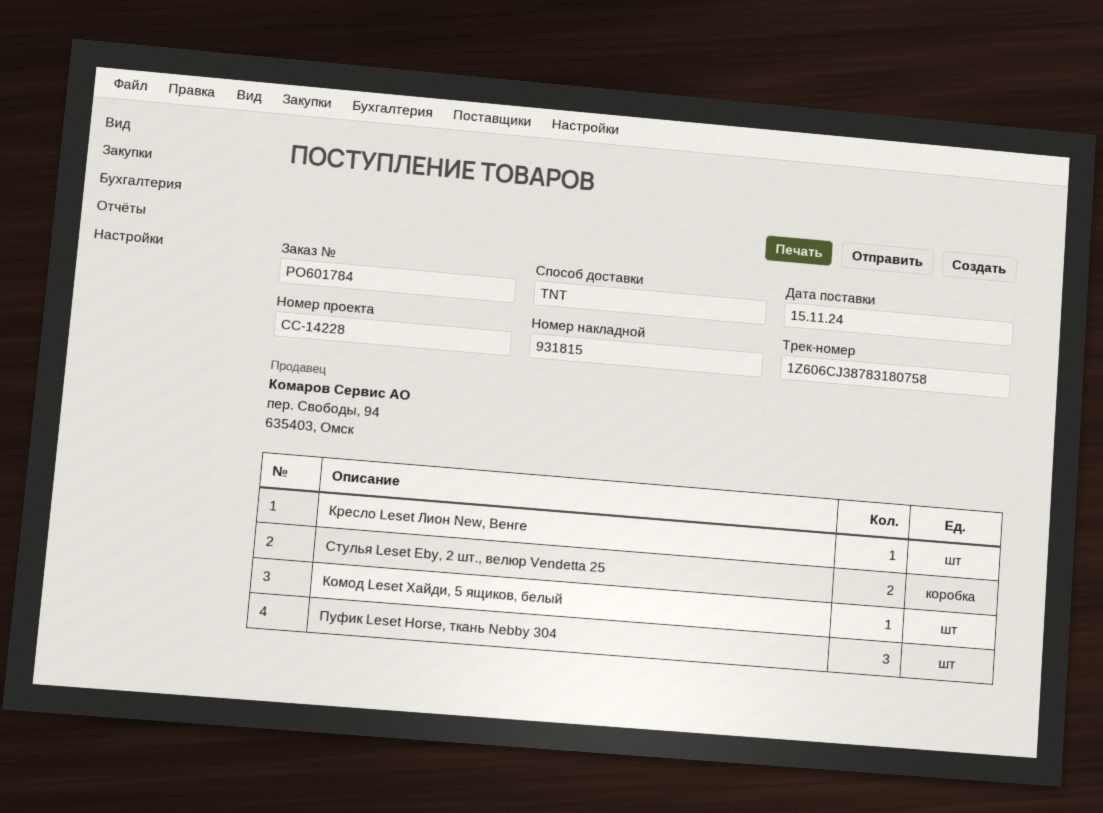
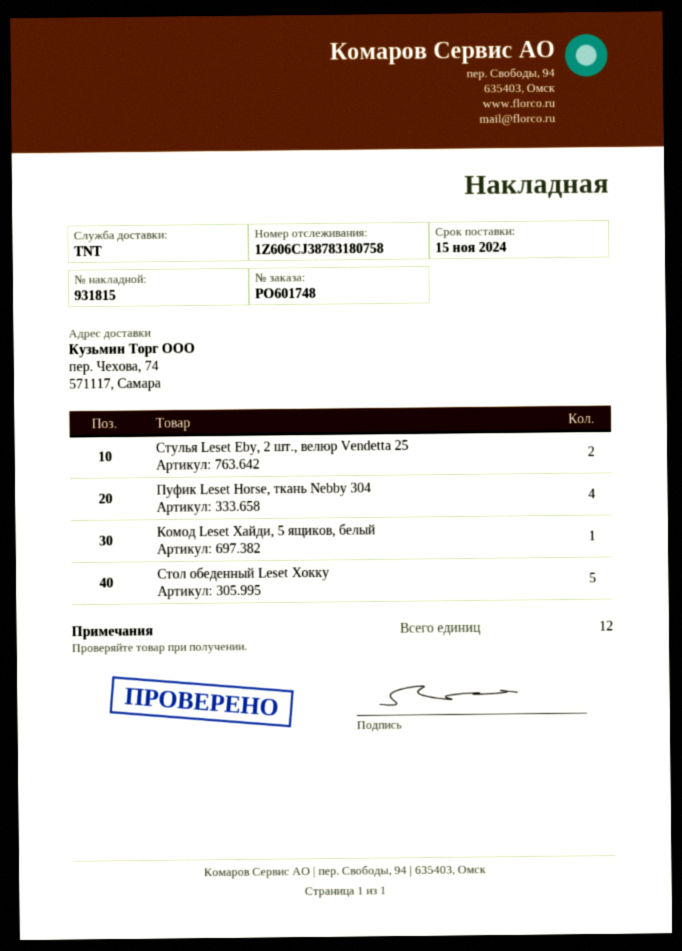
order number: PO601784 -> PO601748
Кресло Leset Лион New, Венге: 1 -> none
Пуфик Leset Horse, ткань Nebby 304: 3 -> 4
Стол обеденный Leset Хокку: none -> 5

